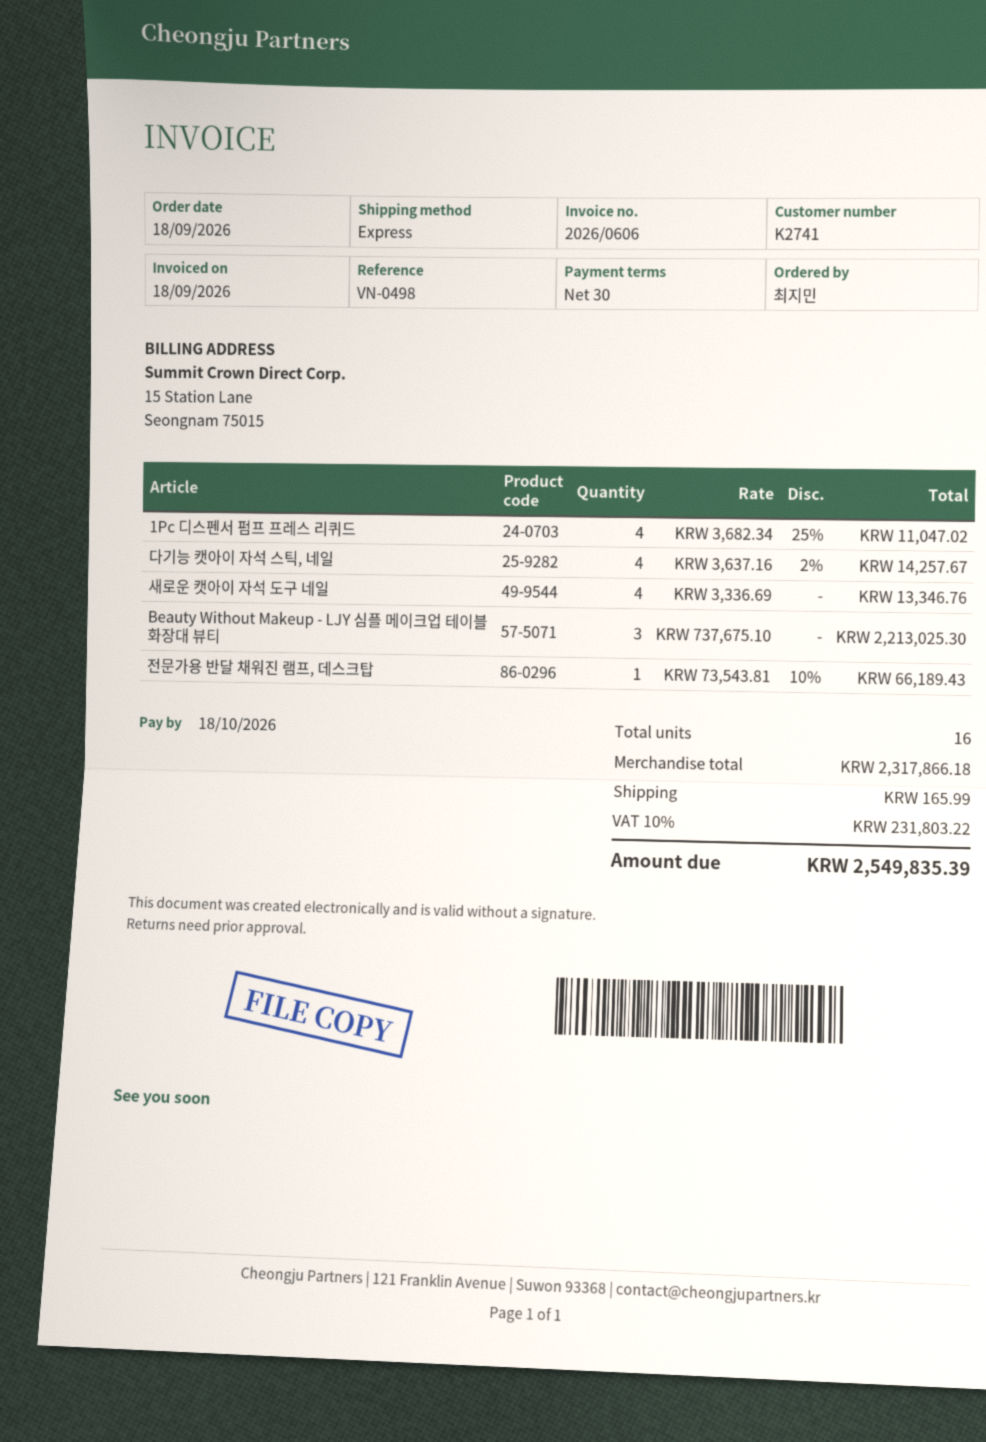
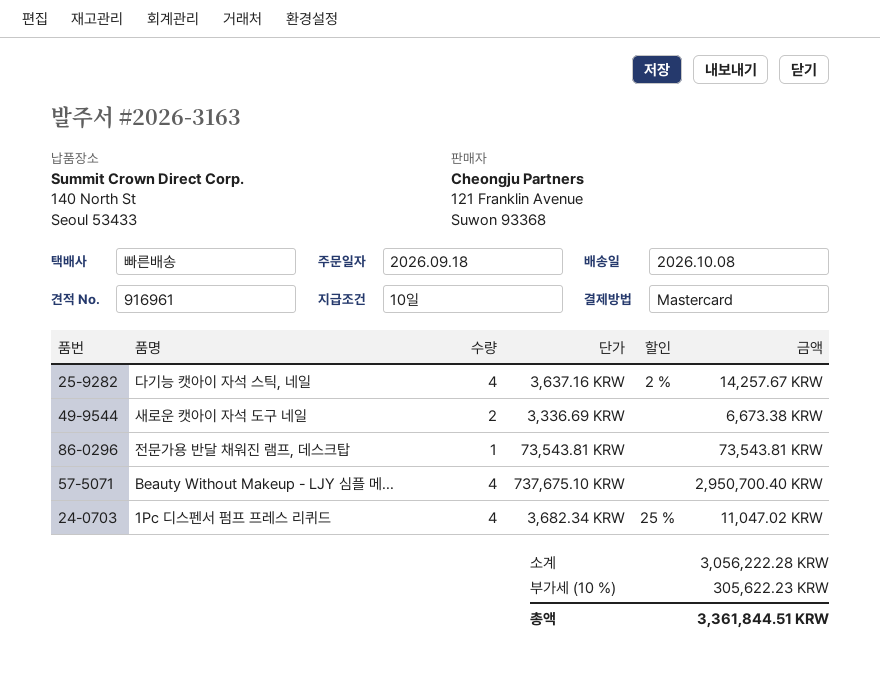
payment terms: 30 days -> 10 days
새로운 캣아이 자석 도구 네일: 4 x 3336.69 = 13346.76 -> 2 x 3336.69 = 6673.38
Beauty Without Makeup - LJY 심플 메이크업 테이블 화장대 뷰티: 3 x 737675.10 = 2213025.30 -> 4 x 737675.10 = 2950700.40
전문가용 반달 채워진 램프, 데스크탑: 1 x 73543.81 - 10% = 66189.43 -> 1 x 73543.81 = 73543.81
subtotal: 2317866.18 -> 3056222.28
shipping: 165.99 -> none
tax: 10% = 231803.22 -> 10% = 305622.23
total: 2549835.39 -> 3361844.51

